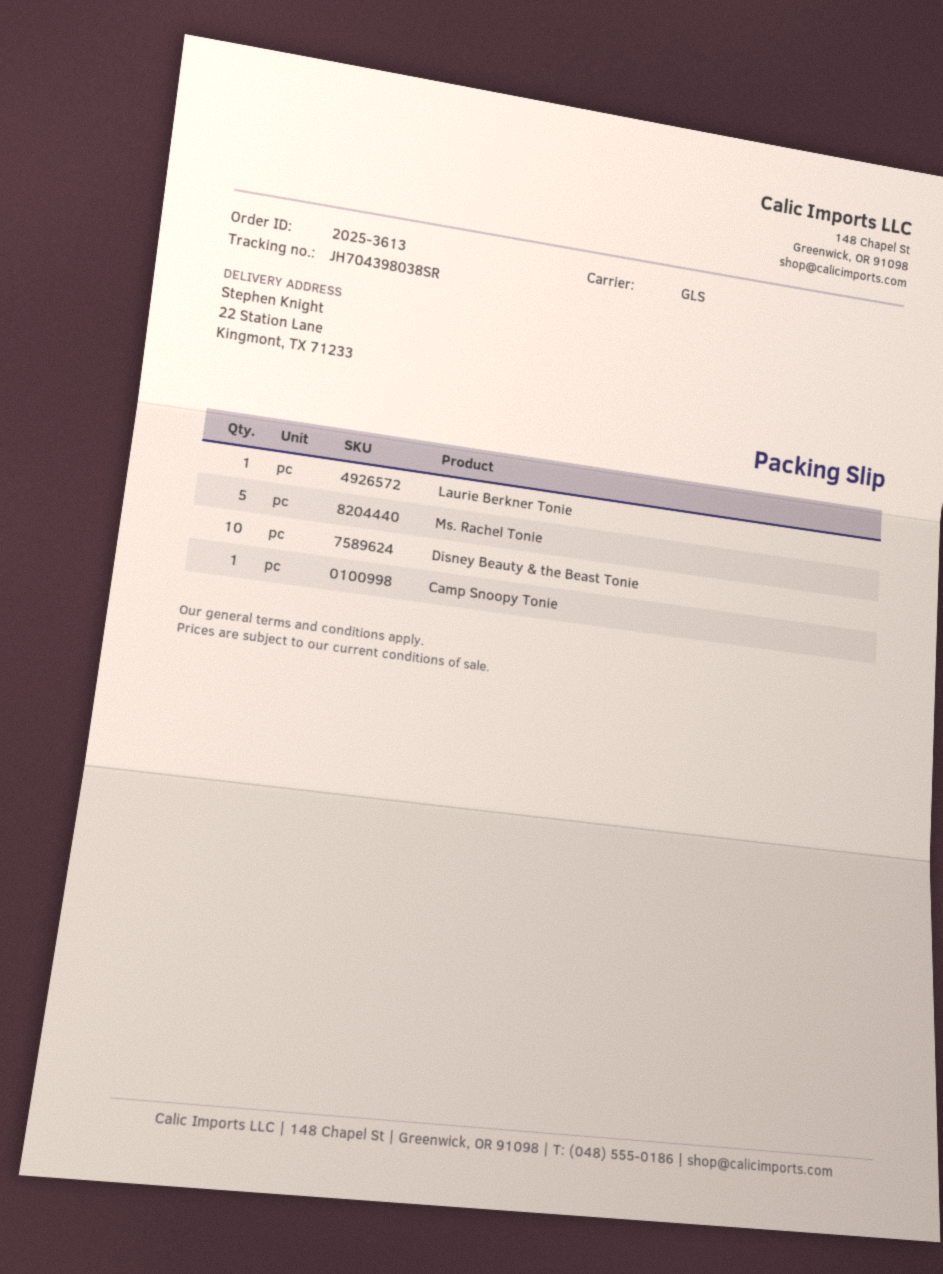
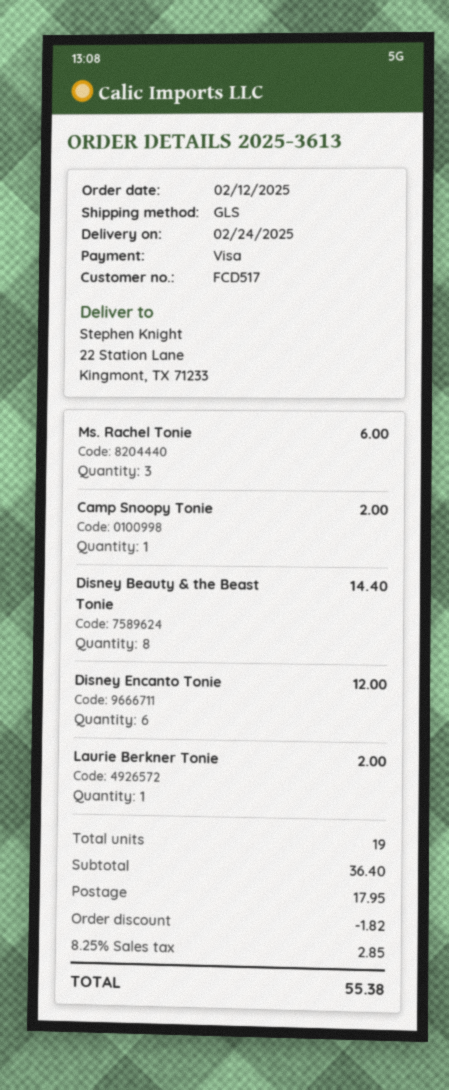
Ms. Rachel Tonie: 5 -> 3
Disney Beauty & the Beast Tonie: 10 -> 8
Disney Encanto Tonie: none -> 6

